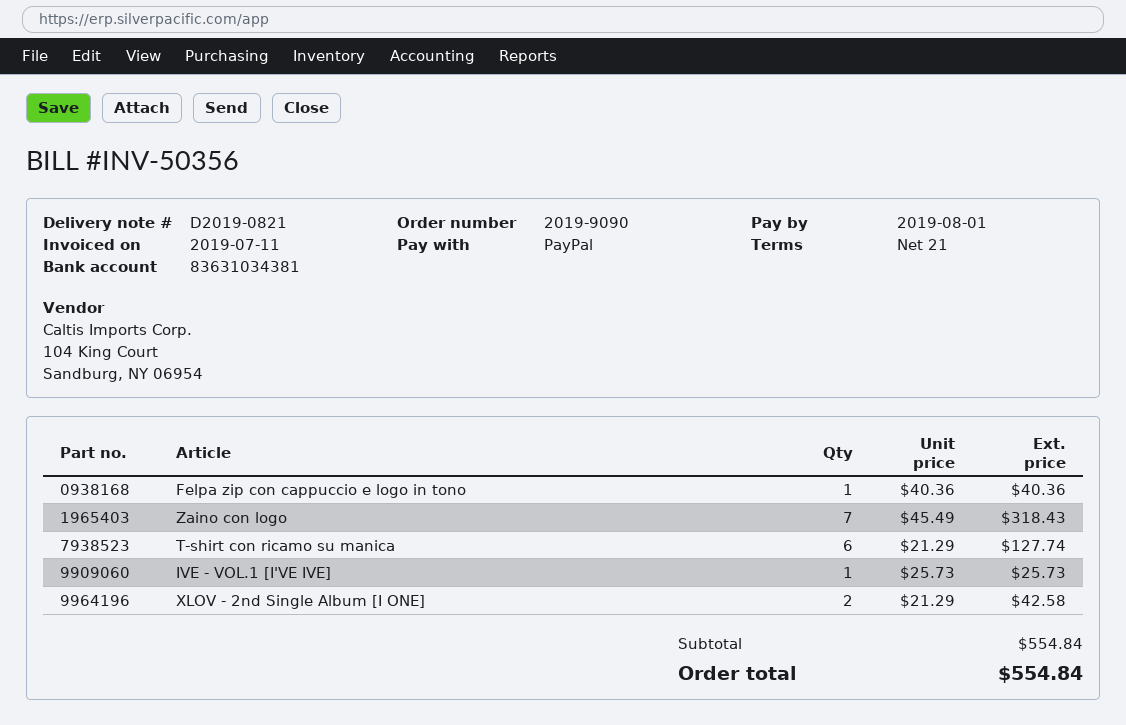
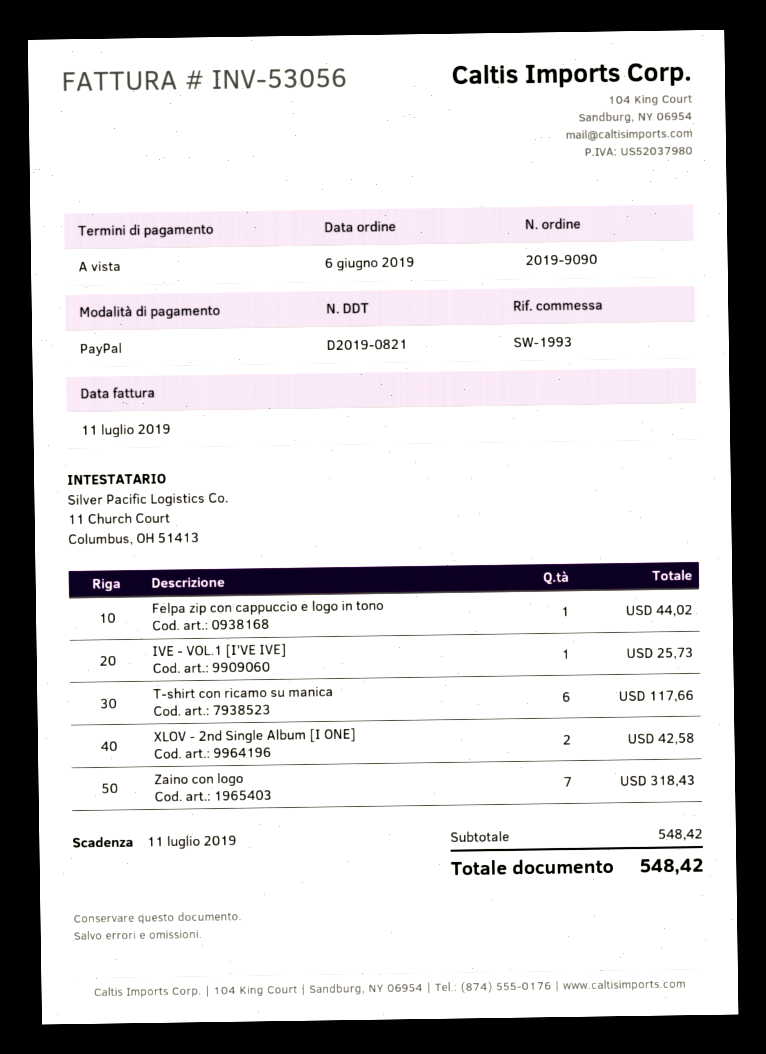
invoice number: INV-50356 -> INV-53056
payment terms: 21 days -> on receipt
due date: 2019-08-01 -> 2019-07-11
Felpa zip con cappuccio e logo in tono: 1 for 40.36 -> 1 for 44.02
T-shirt con ricamo su manica: 6 for 127.74 -> 6 for 117.66
subtotal: 554.84 -> 548.42
total: 554.84 -> 548.42

